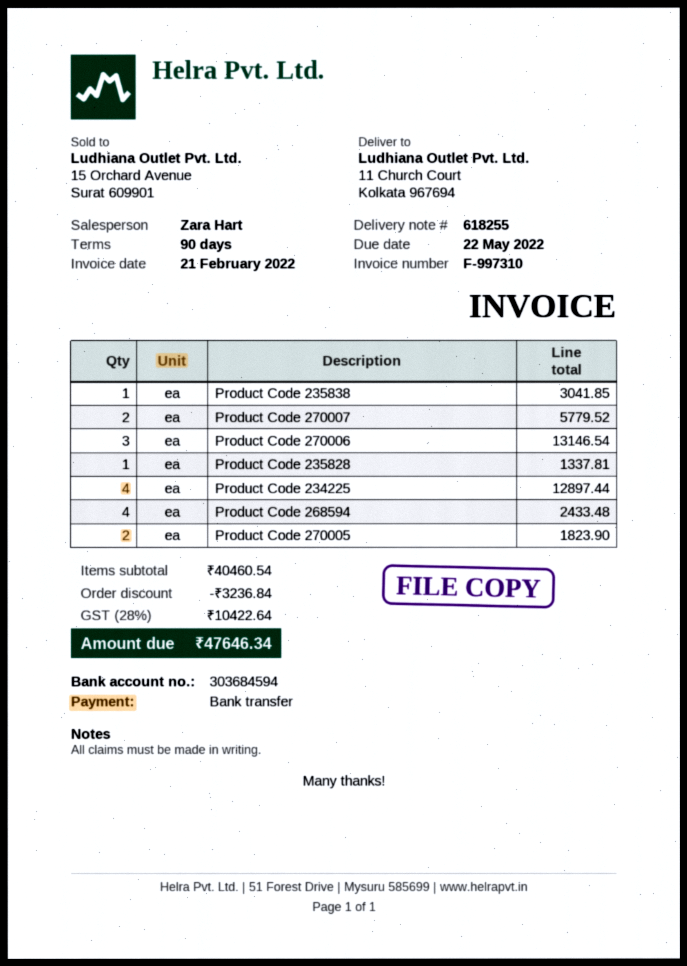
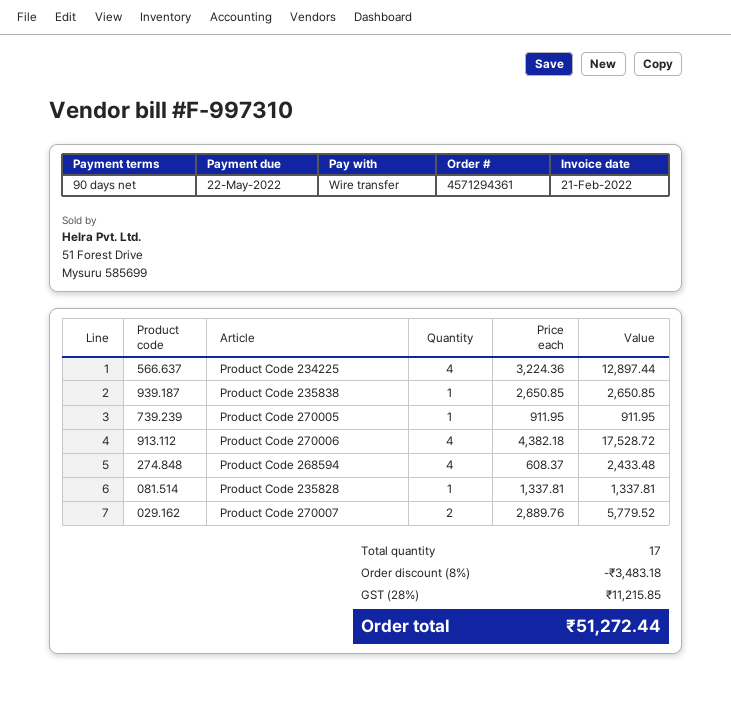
Product Code 235838: 1 for 3041.85 -> 1 for 2650.85
Product Code 270006: 3 for 13146.54 -> 4 for 17528.72
Product Code 270005: 2 for 1823.90 -> 1 for 911.95
discount: 3236.84 -> 3483.18
tax: 28% = 10422.64 -> 28% = 11215.85
total: 47646.34 -> 51272.44

